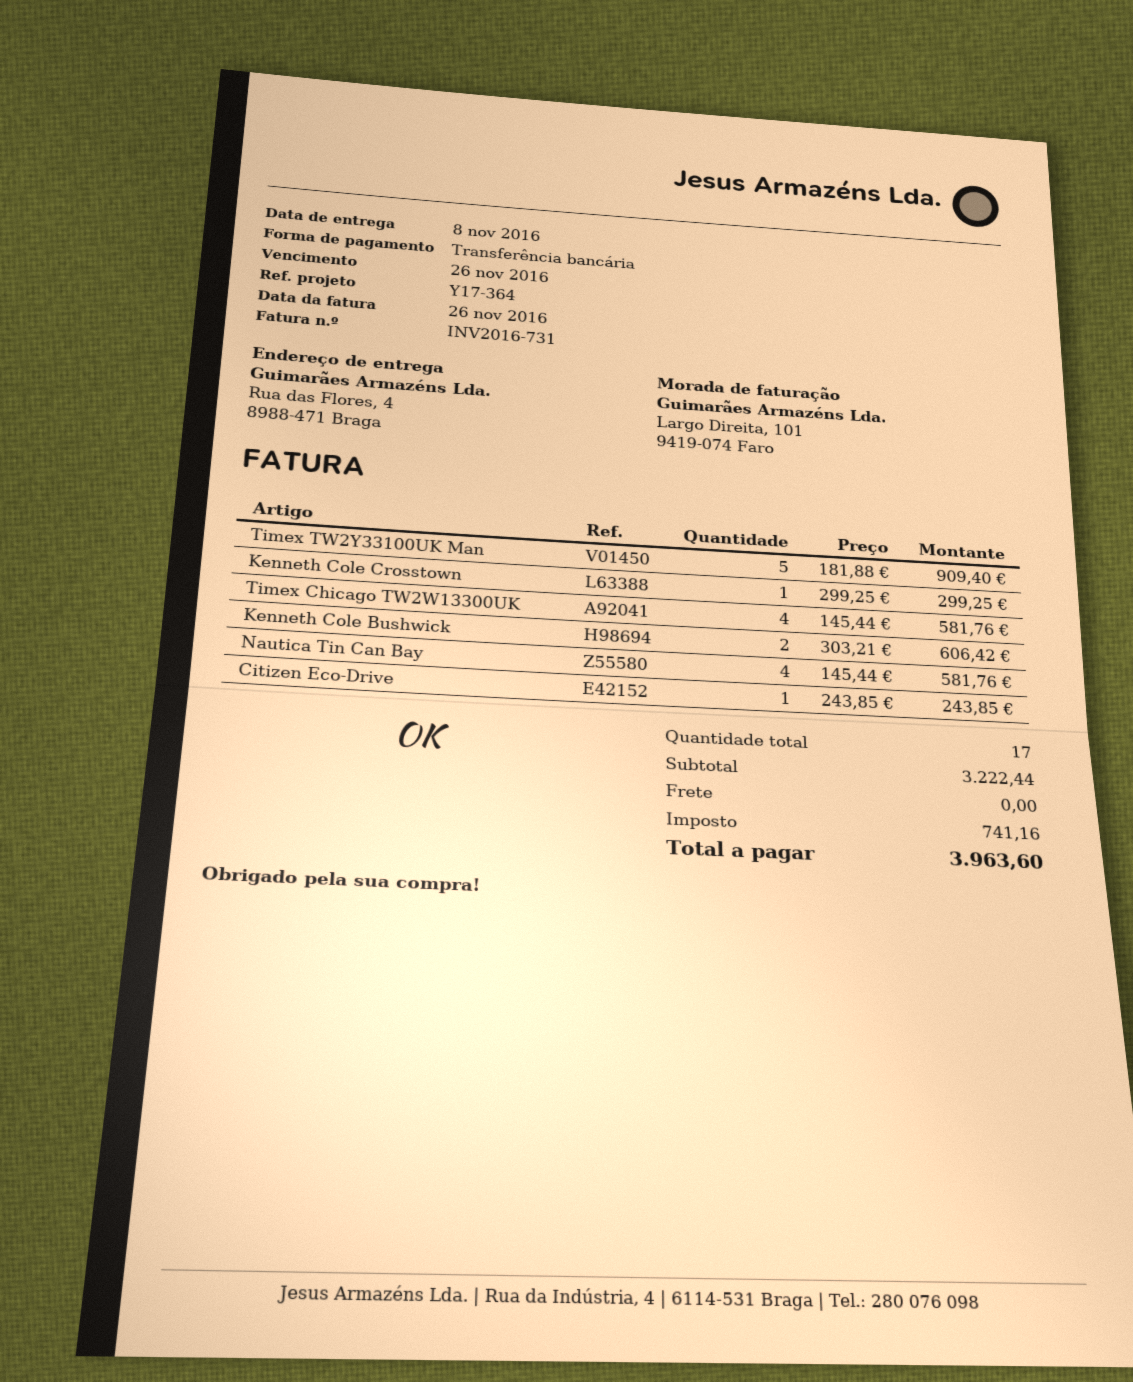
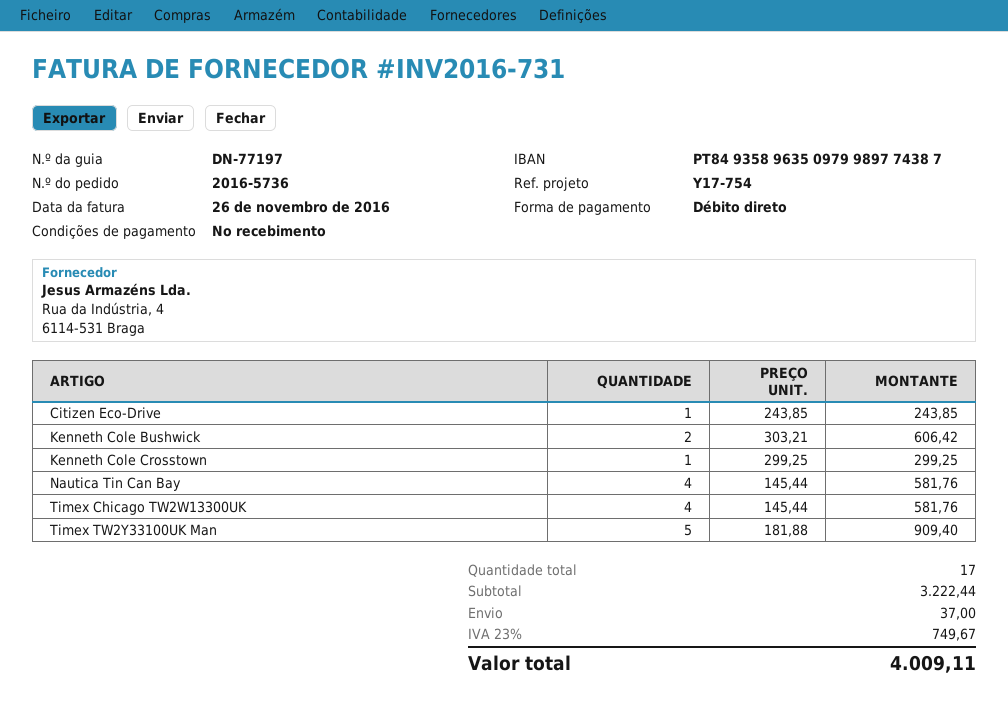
reference: Y17-364 -> Y17-754
payment method: bank transfer -> direct debit
shipping: 0.00 -> 37.00
tax: 741.16 -> 749.67
total: 3963.60 -> 4009.11

